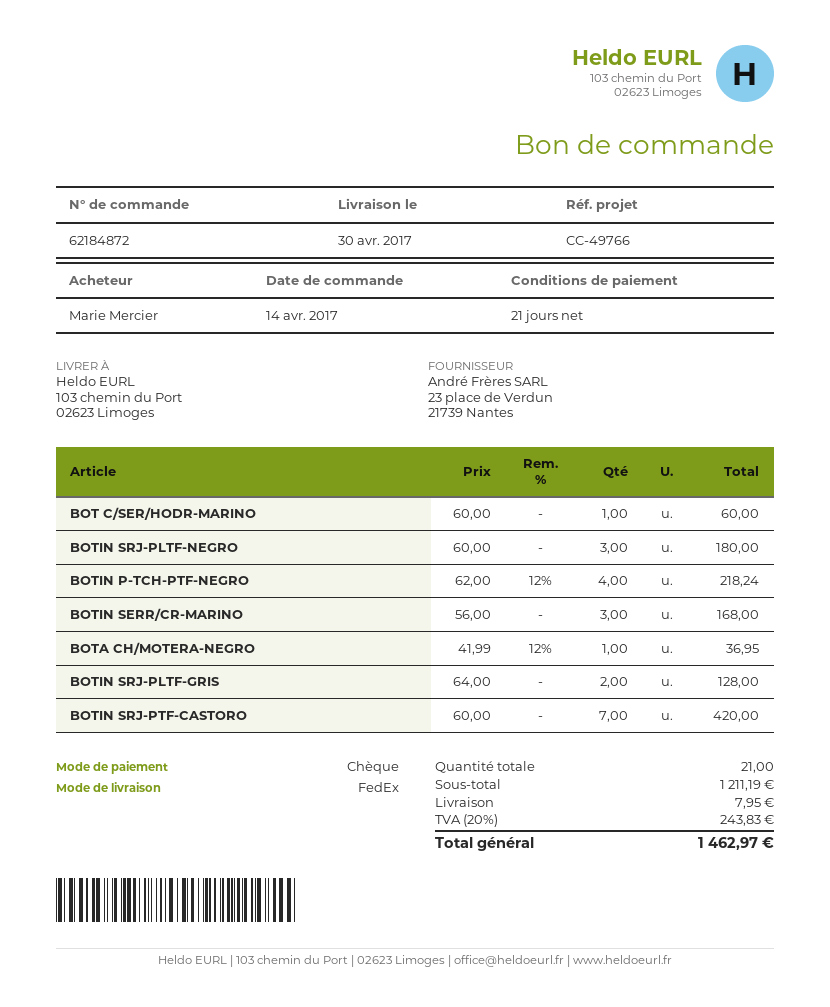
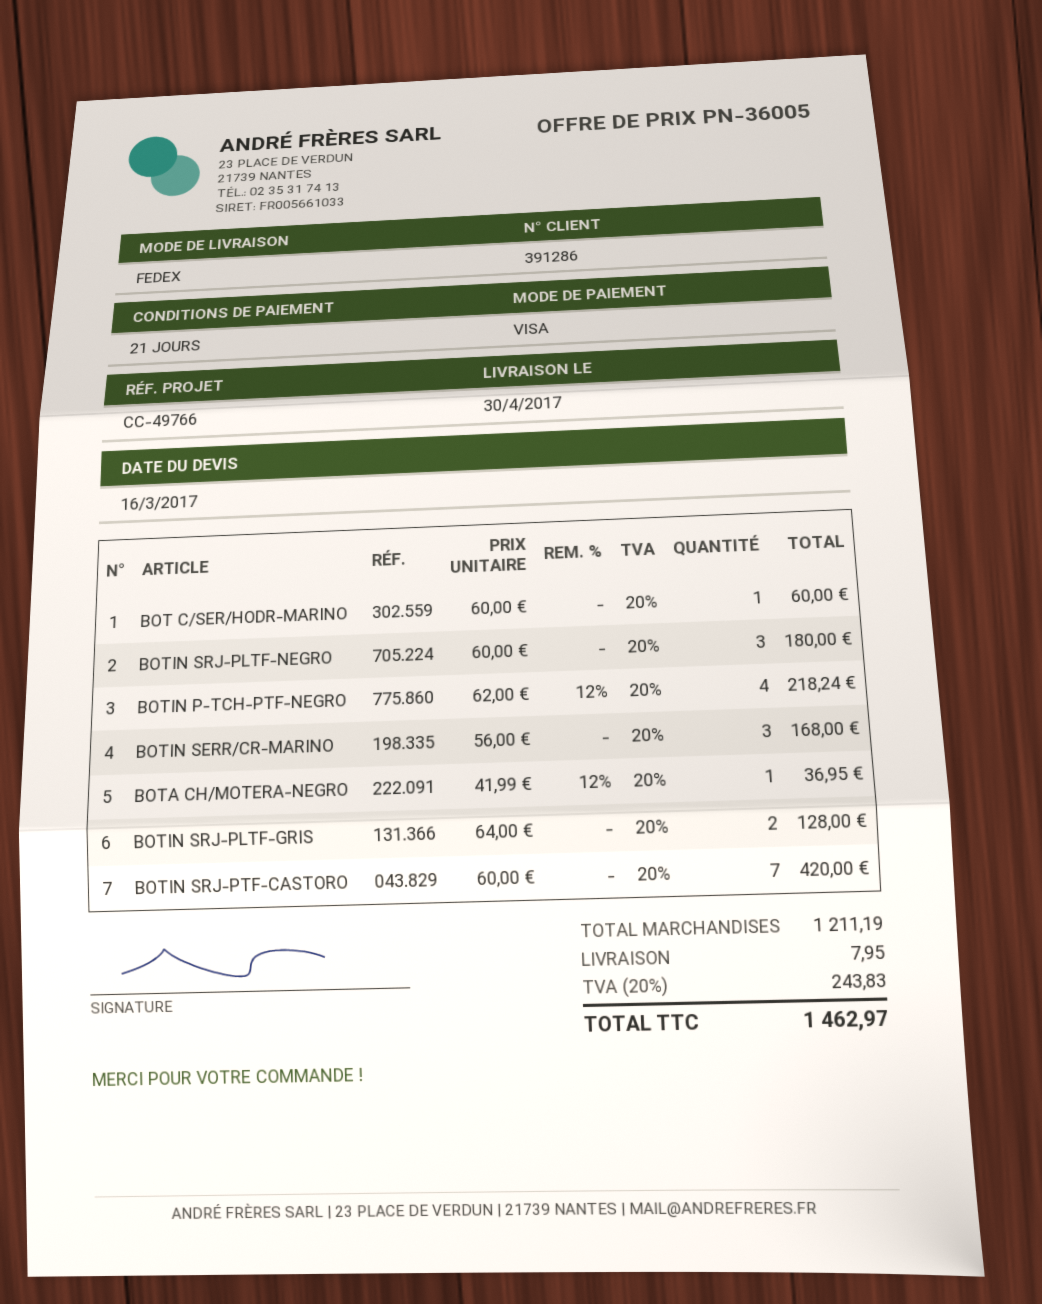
payment method: cheque -> Visa

